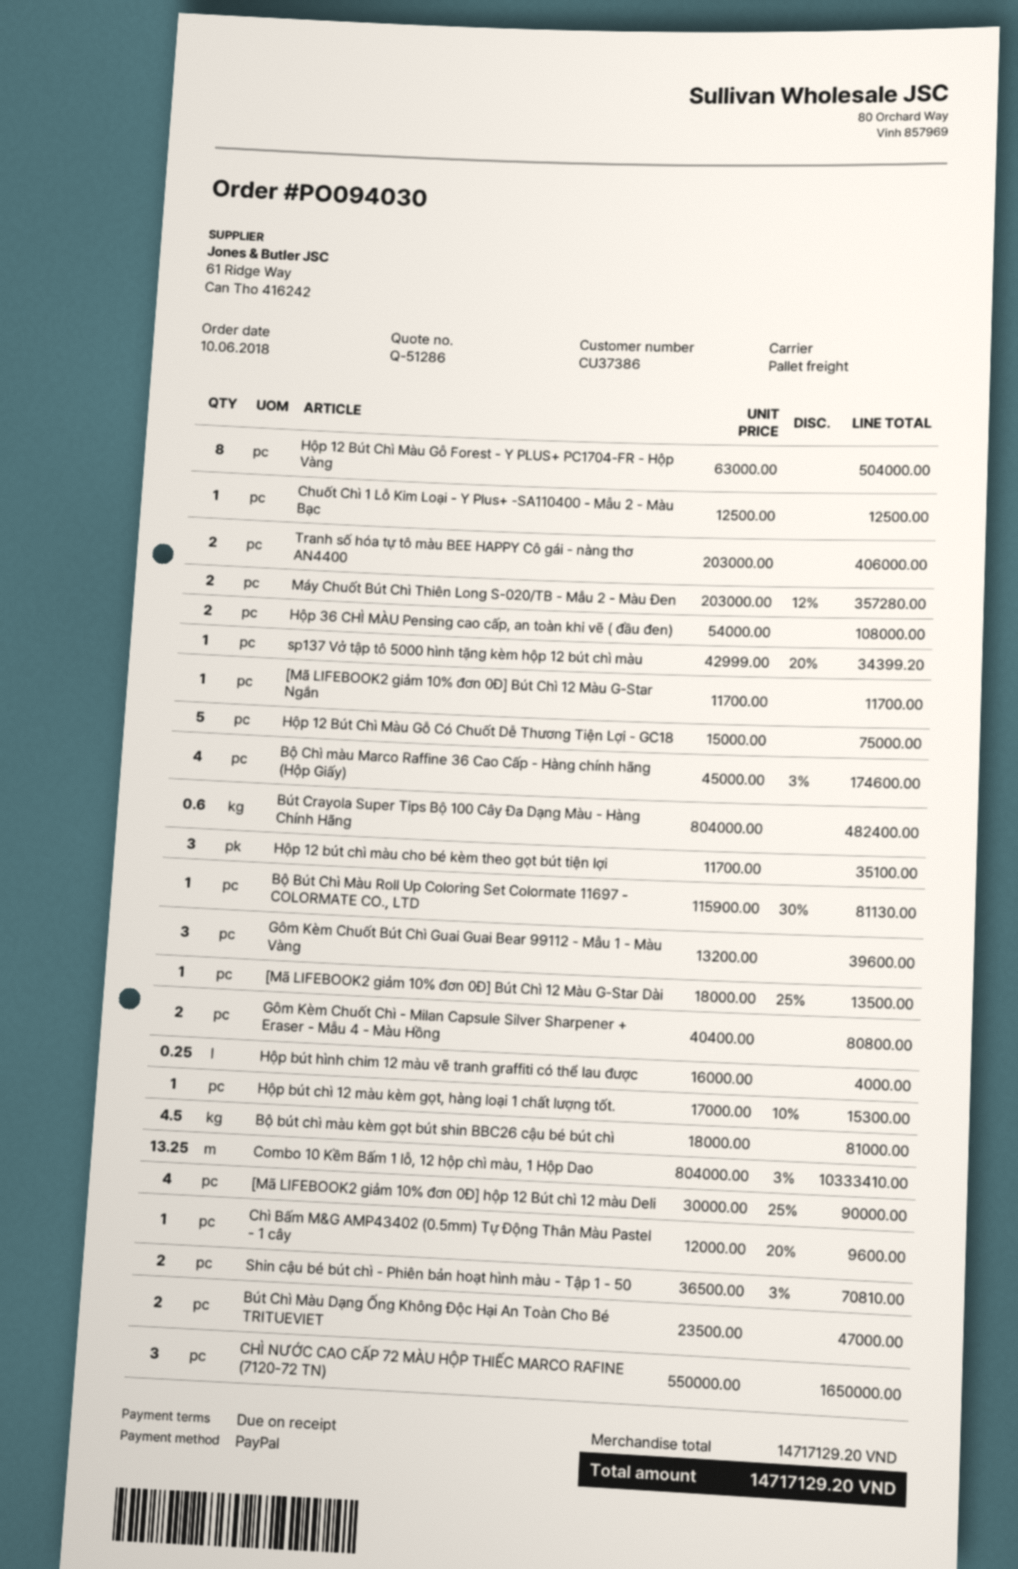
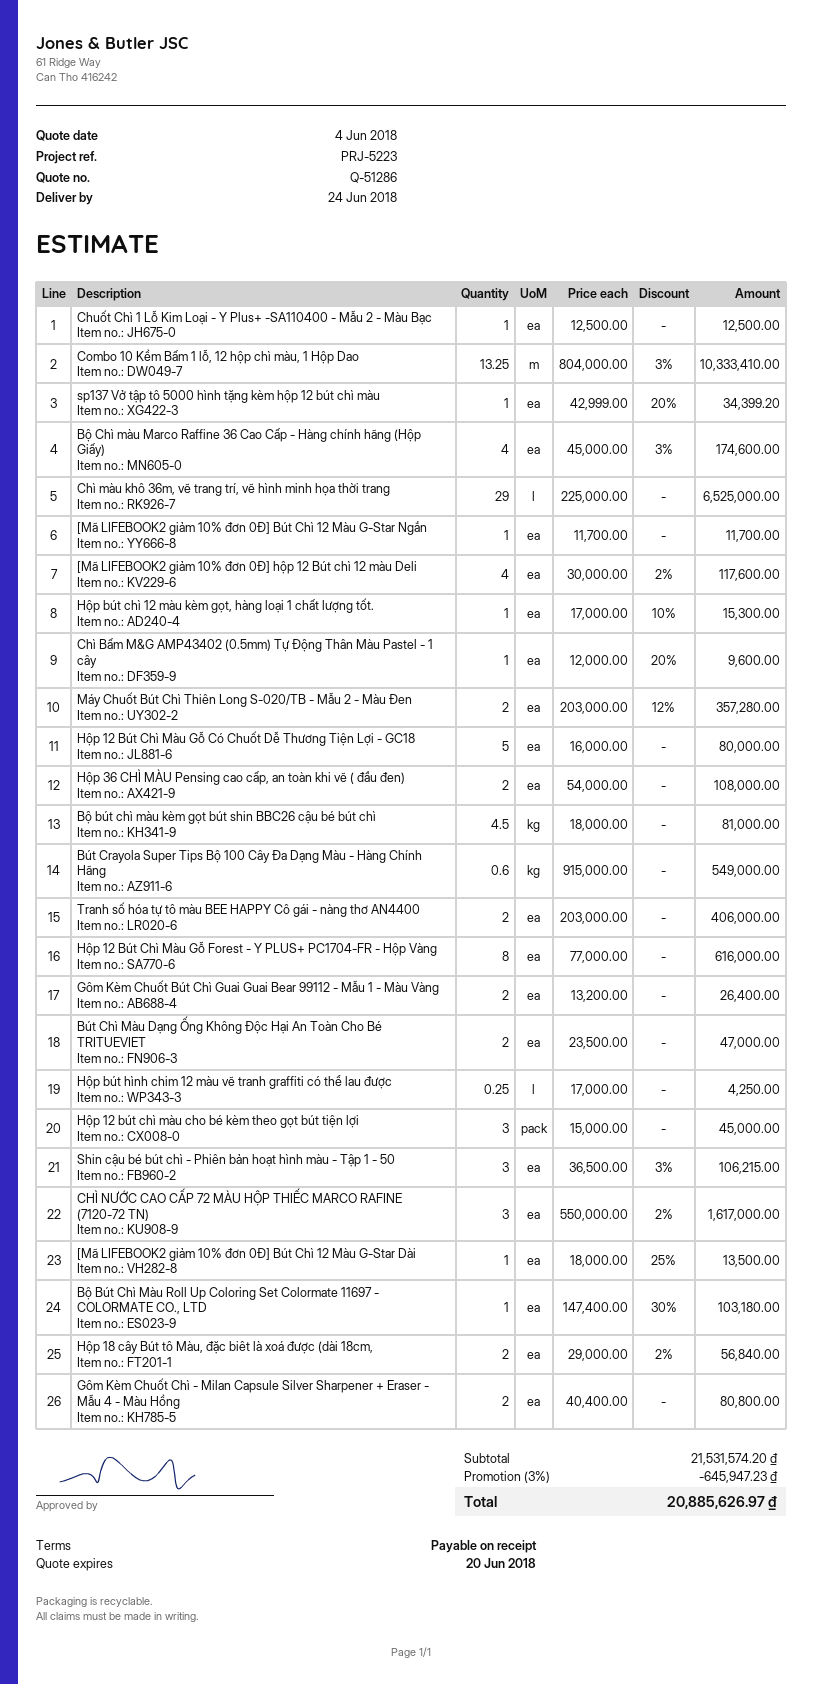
Hộp 12 Bút Chì Màu Gỗ Forest - Y PLUS+ PC1704-FR - Hộp Vàng: 8 x 63000.00 = 504000.00 -> 8 x 77000.00 = 616000.00
Hộp 12 Bút Chì Màu Gỗ Có Chuốt Dễ Thương Tiện Lợi - GC18: 5 x 15000.00 = 75000.00 -> 5 x 16000.00 = 80000.00
Bút Crayola Super Tips Bộ 100 Cây Đa Dạng Màu - Hàng Chính Hãng: 0.6 x 804000.00 = 482400.00 -> 0.6 x 915000.00 = 549000.00
Hộp 12 bút chì màu cho bé kèm theo gọt bút tiện lợi: 3 x 11700.00 = 35100.00 -> 3 x 15000.00 = 45000.00
Bộ Bút Chì Màu Roll Up Coloring Set Colormate 11697 - COLORMATE CO., LTD: 1 x 115900.00 - 30% = 81130.00 -> 1 x 147400.00 - 30% = 103180.00
Gôm Kèm Chuốt Bút Chì Guai Guai Bear 99112 - Mẫu 1 - Màu Vàng: 3 x 13200.00 = 39600.00 -> 2 x 13200.00 = 26400.00
Hộp bút hình chim 12 màu vẽ tranh graffiti có thể lau được: 0.25 x 16000.00 = 4000.00 -> 0.25 x 17000.00 = 4250.00
[Mã LIFEBOOK2 giảm 10% đơn 0Đ] hộp 12 Bút chì 12 màu Deli: 4 x 30000.00 - 25% = 90000.00 -> 4 x 30000.00 - 2% = 117600.00
Shin cậu bé bút chì - Phiên bản hoạt hình màu - Tập 1 - 50: 2 x 36500.00 - 3% = 70810.00 -> 3 x 36500.00 - 3% = 106215.00
CHÌ NƯỚC CAO CẤP 72 MÀU HỘP THIẾC MARCO RAFINE (7120-72 TN): 3 x 550000.00 = 1650000.00 -> 3 x 550000.00 - 2% = 1617000.00
Chì màu khô 36m, vẽ trang trí, vẽ hình minh họa thời trang: none -> 29 x 225000.00 = 6525000.00
Hộp 18 cây Bút tô Màu, đặc biêt là xoá được (dài 18cm,: none -> 2 x 29000.00 - 2% = 56840.00
subtotal: 14717129.20 -> 21531574.20
discount: none -> 3% = 645947.23
total: 14717129.20 -> 20885626.97

